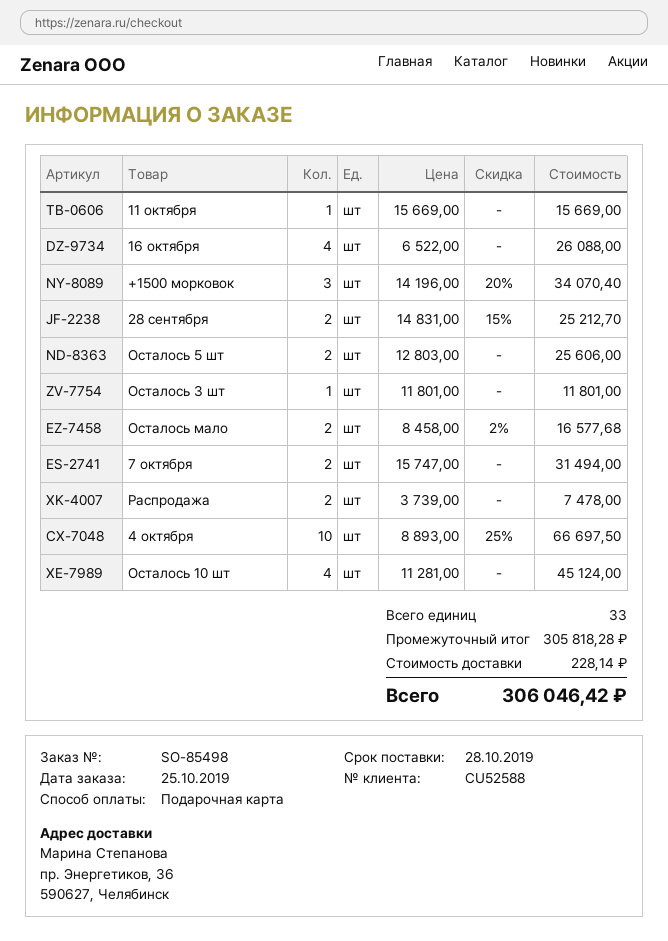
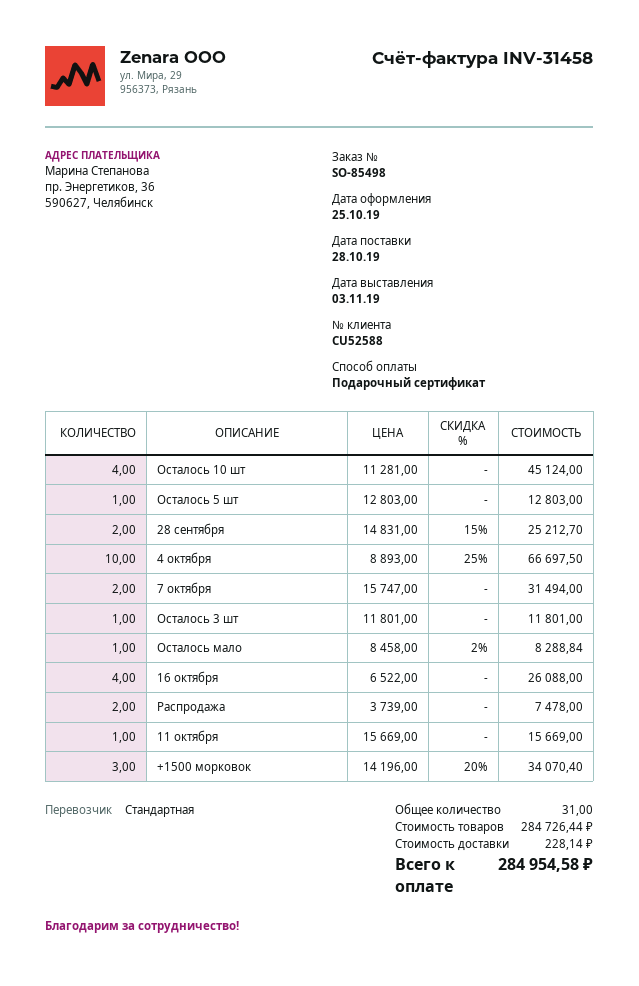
Осталось 5 шт: 2 x 12803.00 = 25606.00 -> 1 x 12803.00 = 12803.00
Осталось мало: 2 x 8458.00 - 2% = 16577.68 -> 1 x 8458.00 - 2% = 8288.84
total quantity: 33 -> 31
subtotal: 305818.28 -> 284726.44
total: 306046.42 -> 284954.58

